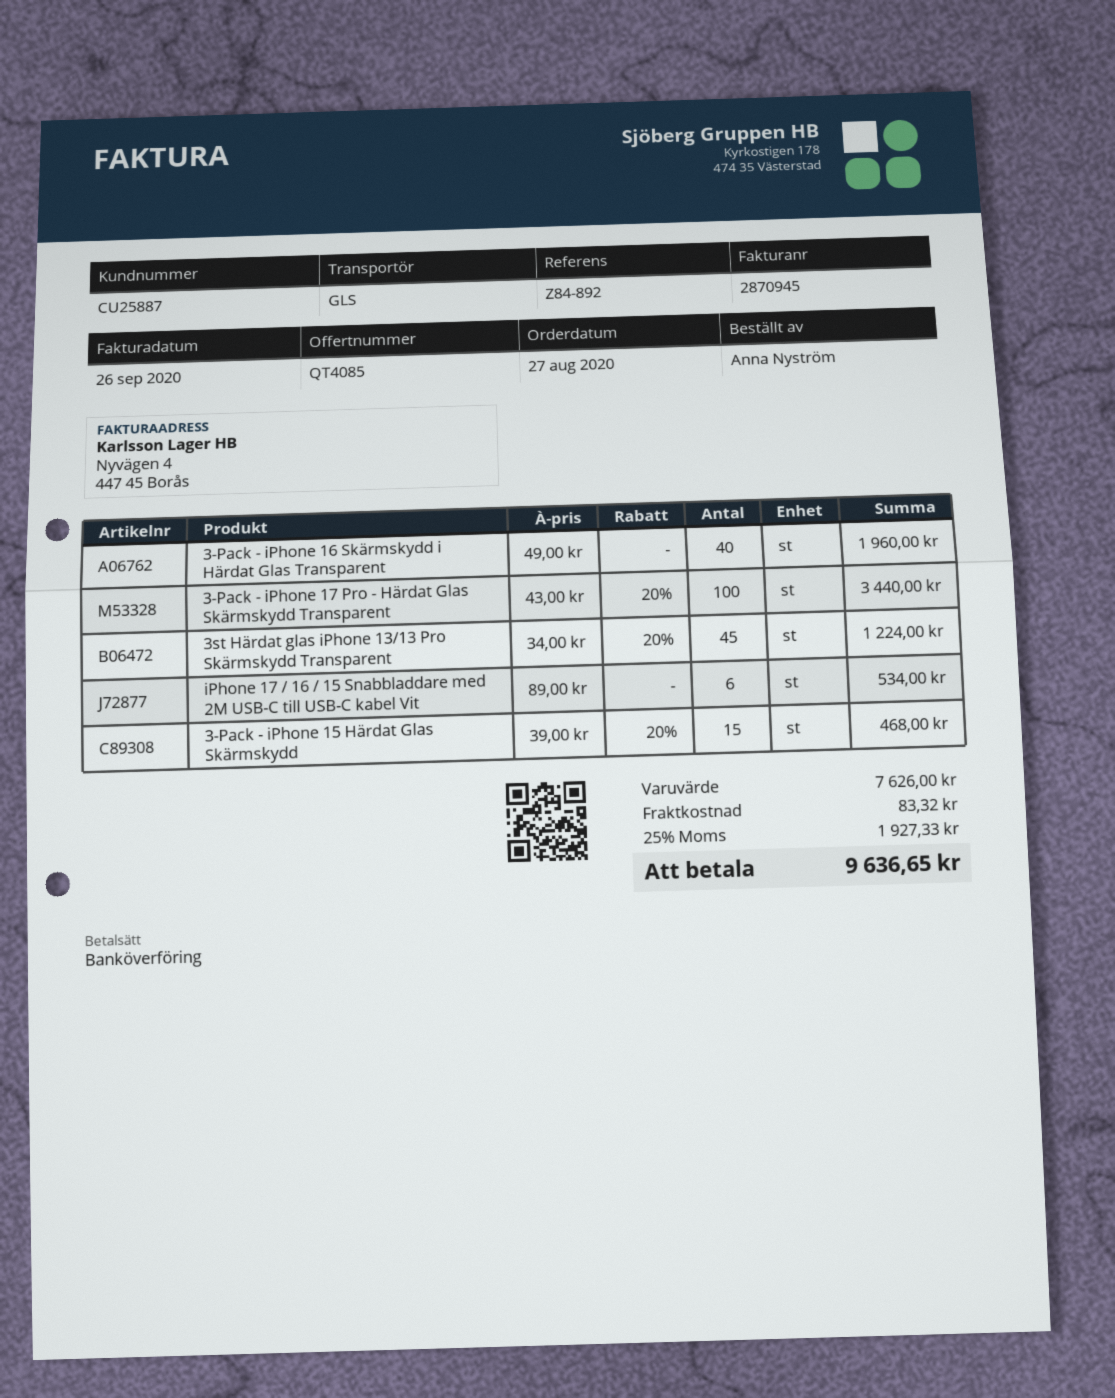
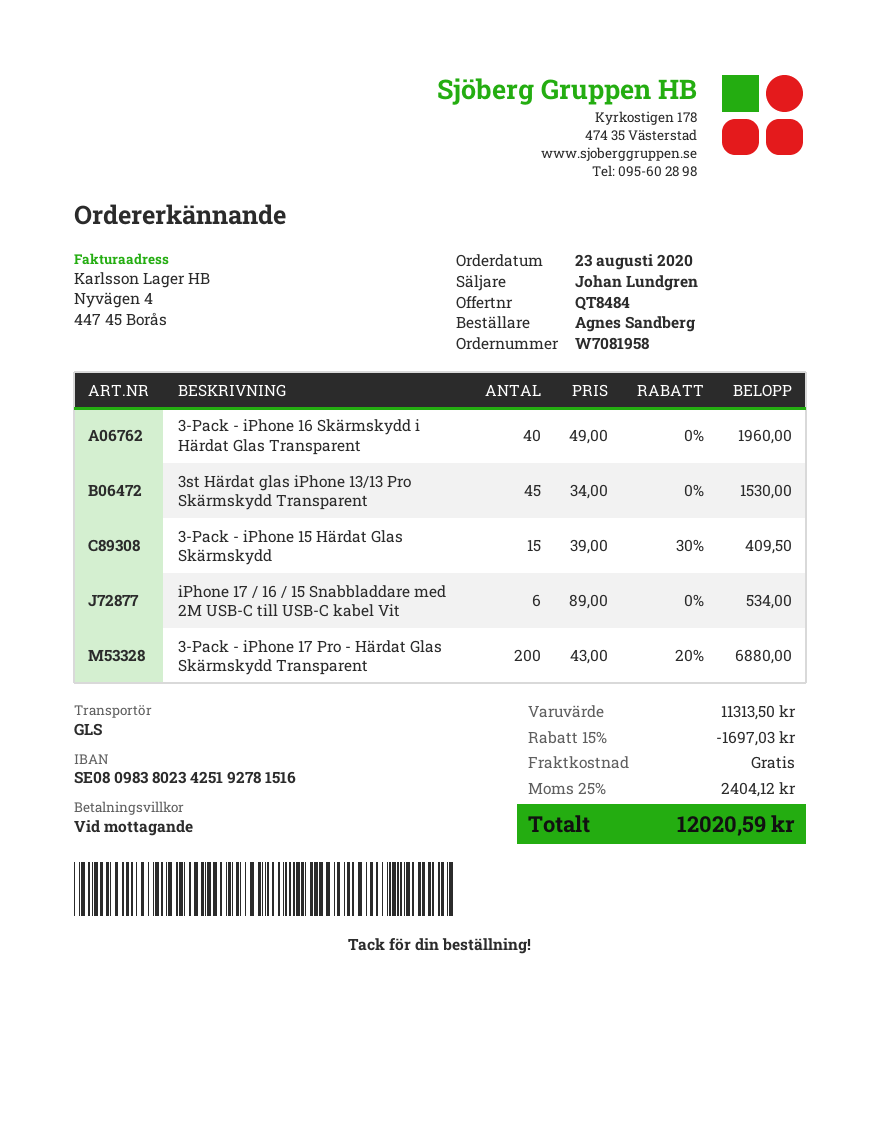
quote number: QT4085 -> QT8484
order date: 2020-08-27 -> 2020-08-23
ordered by: Anna Nyström -> Agnes Sandberg
3-Pack - iPhone 17 Pro - Härdat Glas Skärmskydd Transparent: 100 x 43.00 - 20% = 3440.00 -> 200 x 43.00 - 20% = 6880.00
3st Härdat glas iPhone 13/13 Pro Skärmskydd Transparent: 45 x 34.00 - 20% = 1224.00 -> 45 x 34.00 = 1530.00
3-Pack - iPhone 15 Härdat Glas Skärmskydd: 15 x 39.00 - 20% = 468.00 -> 15 x 39.00 - 30% = 409.50
subtotal: 7626.00 -> 11313.50
discount: none -> 15% = 1697.03
shipping: 83.32 -> 0.00
tax: 25% = 1927.33 -> 25% = 2404.12
total: 9636.65 -> 12020.59

